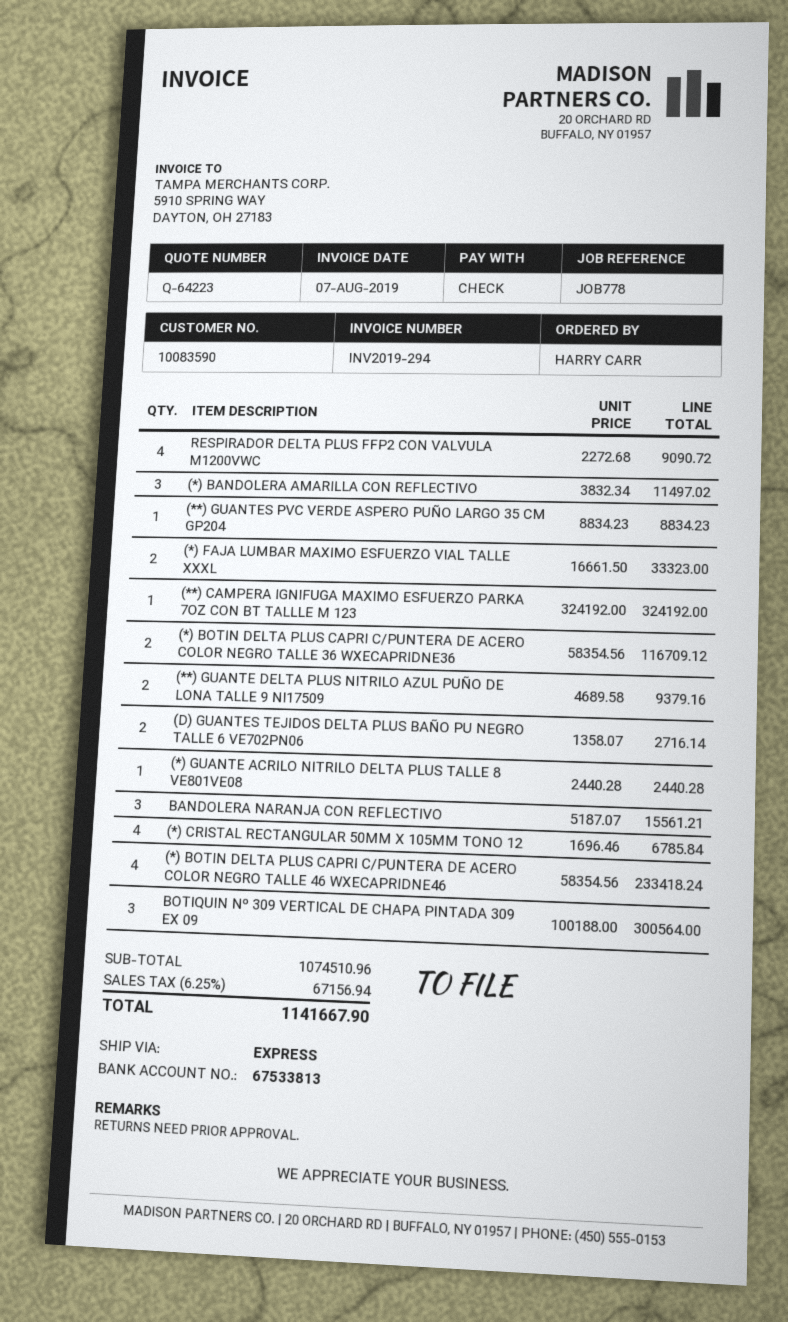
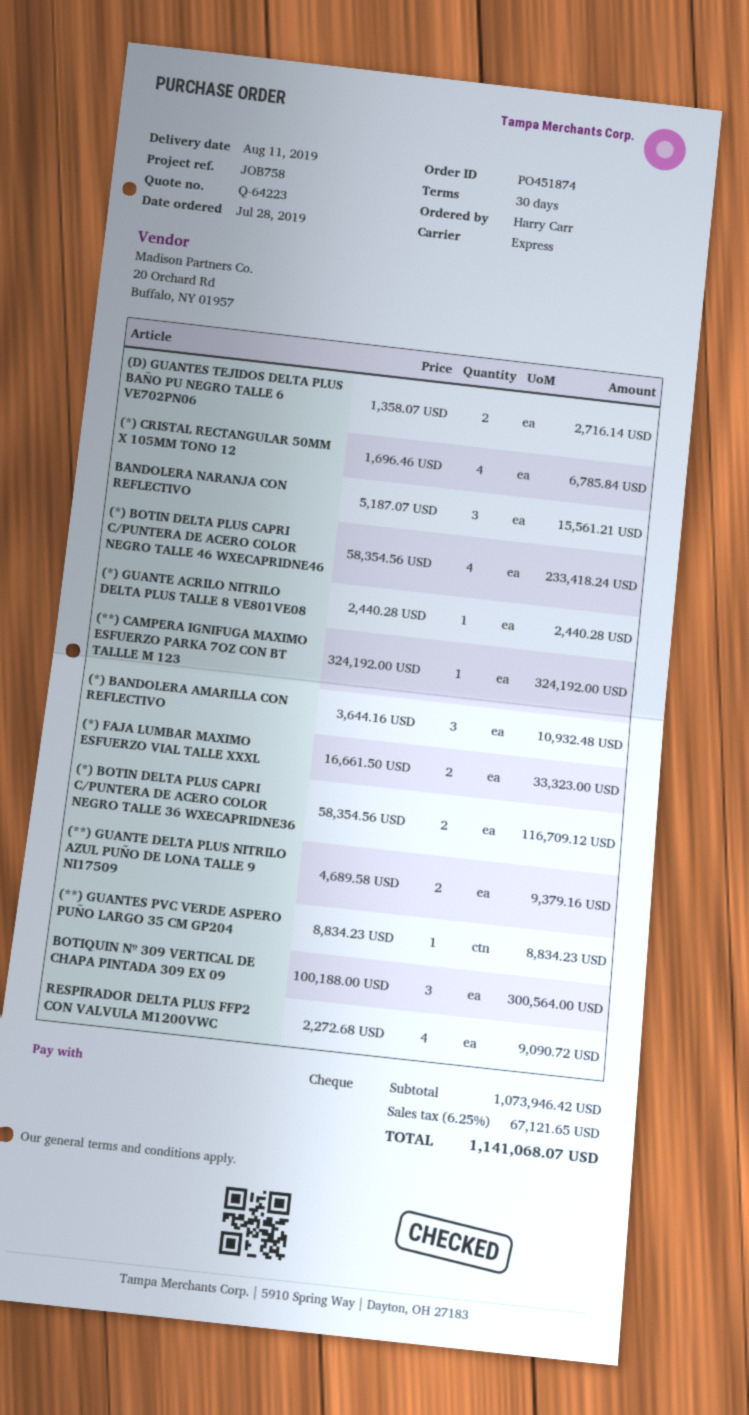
reference: JOB778 -> JOB758
(*) BANDOLERA AMARILLA CON REFLECTIVO: 3 x 3832.34 = 11497.02 -> 3 x 3644.16 = 10932.48
subtotal: 1074510.96 -> 1073946.42
tax: 6.25% = 67156.94 -> 6.25% = 67121.65
total: 1141667.90 -> 1141068.07

